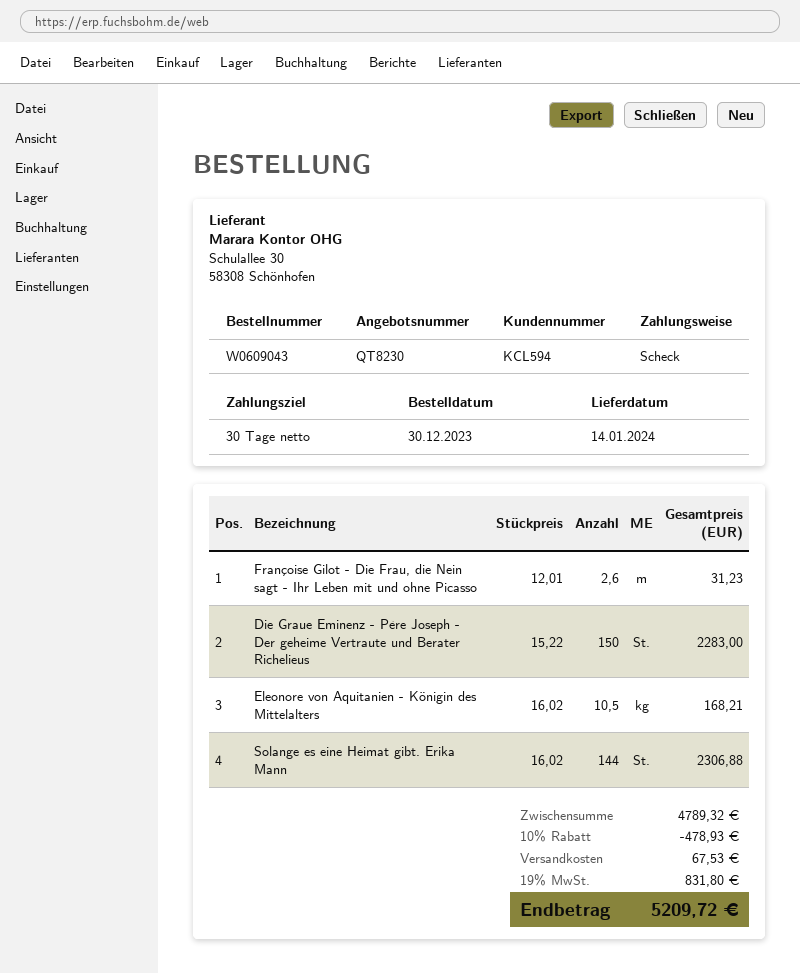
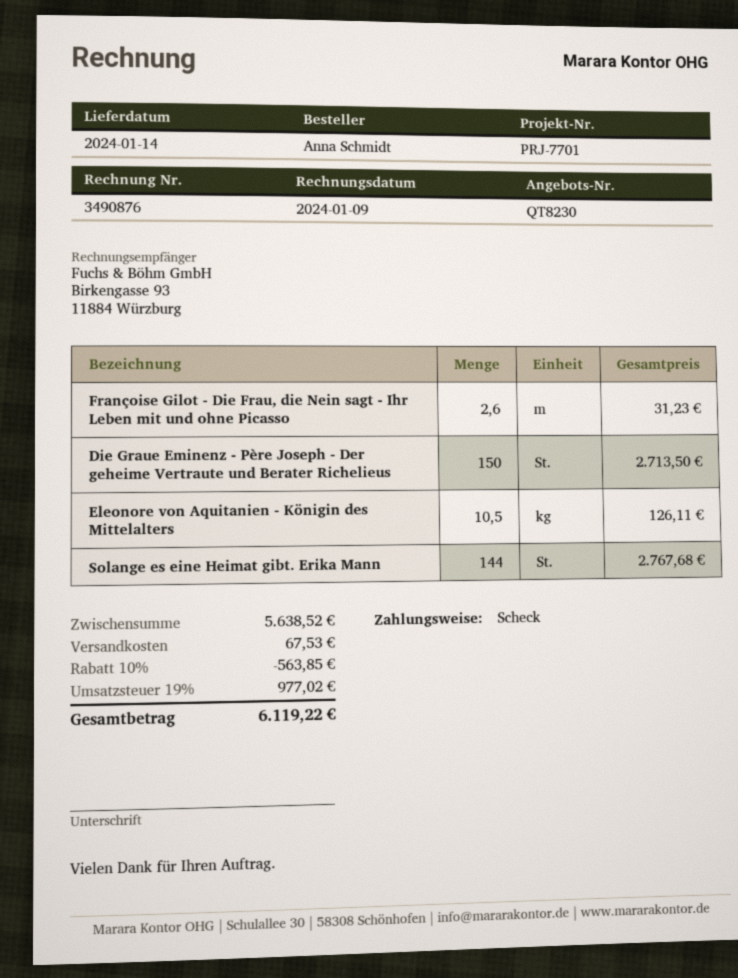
Die Graue Eminenz - Père Joseph - Der geheime Vertraute und Berater Richelieus: 150 for 2283.00 -> 150 for 2713.50
Eleonore von Aquitanien - Königin des Mittelalters: 10.5 for 168.21 -> 10.5 for 126.11
Solange es eine Heimat gibt. Erika Mann: 144 for 2306.88 -> 144 for 2767.68
subtotal: 4789.32 -> 5638.52
discount: 10% = 478.93 -> 10% = 563.85
tax: 19% = 831.80 -> 19% = 977.02
total: 5209.72 -> 6119.22

